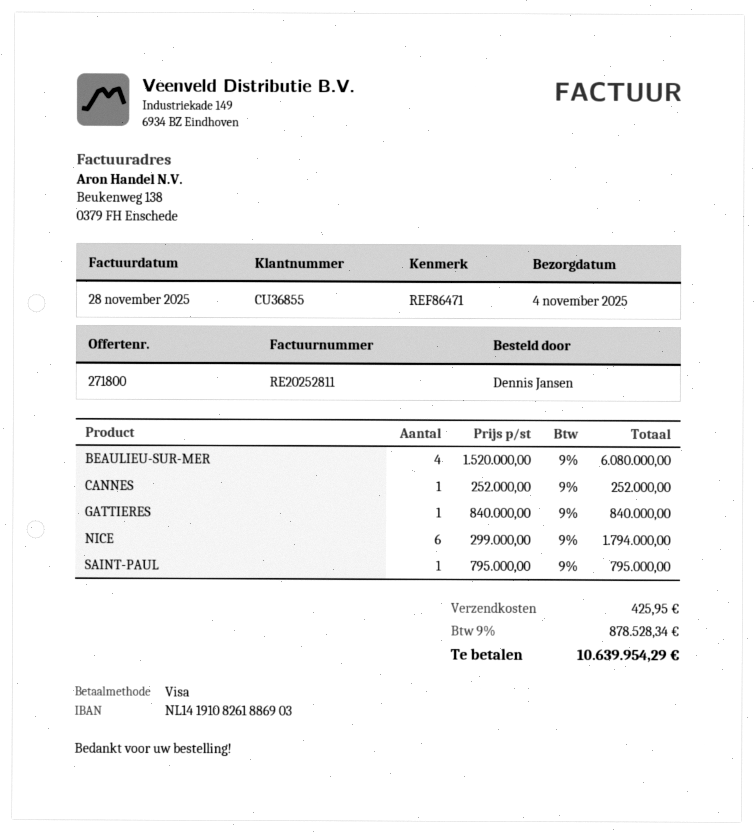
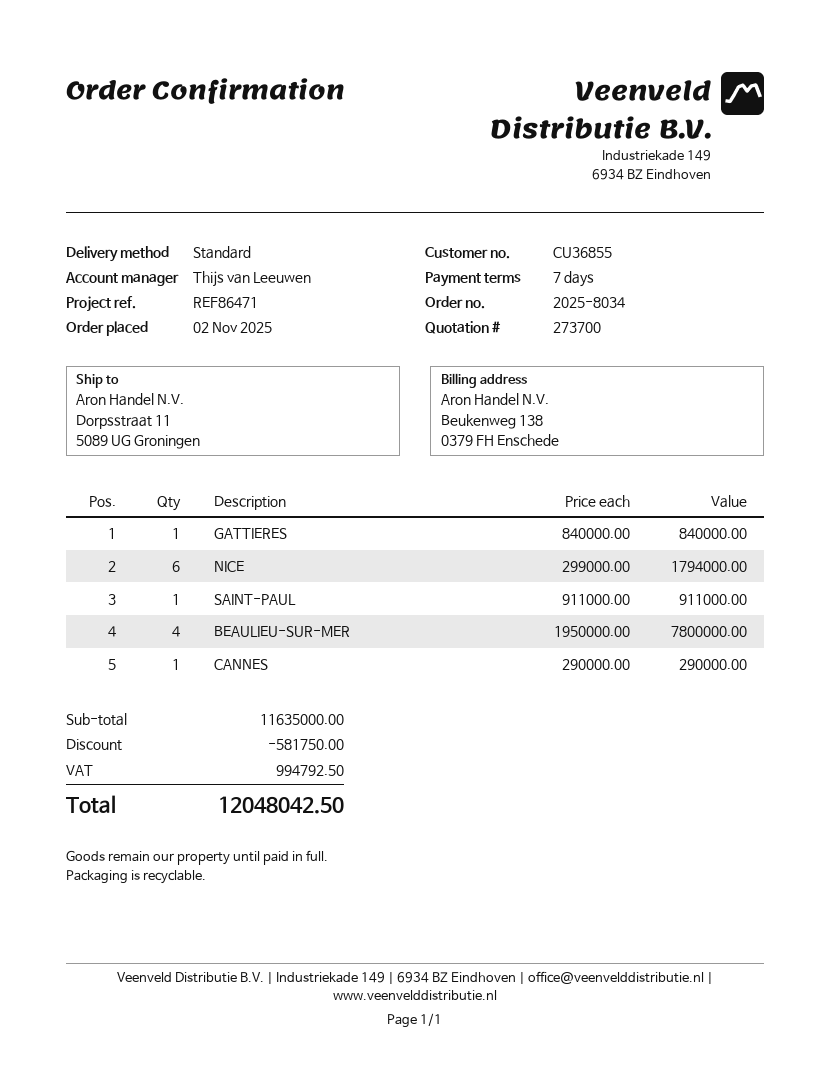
quote number: 271800 -> 273700
BEAULIEU-SUR-MER: 4 x 1520000.00 = 6080000.00 -> 4 x 1950000.00 = 7800000.00
CANNES: 1 x 252000.00 = 252000.00 -> 1 x 290000.00 = 290000.00
SAINT-PAUL: 1 x 795000.00 = 795000.00 -> 1 x 911000.00 = 911000.00
discount: none -> 581750.00
shipping: 425.95 -> none
tax: 878528.34 -> 994792.50
total: 10639954.29 -> 12048042.50

